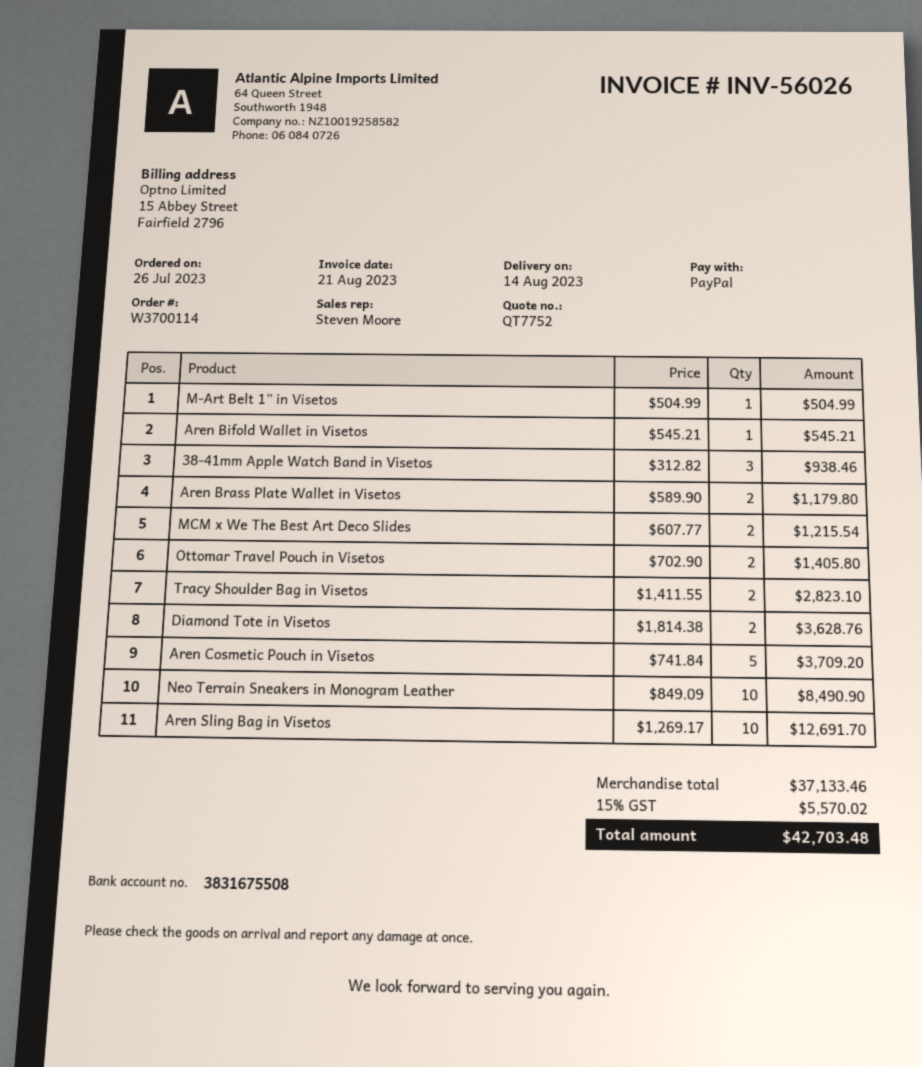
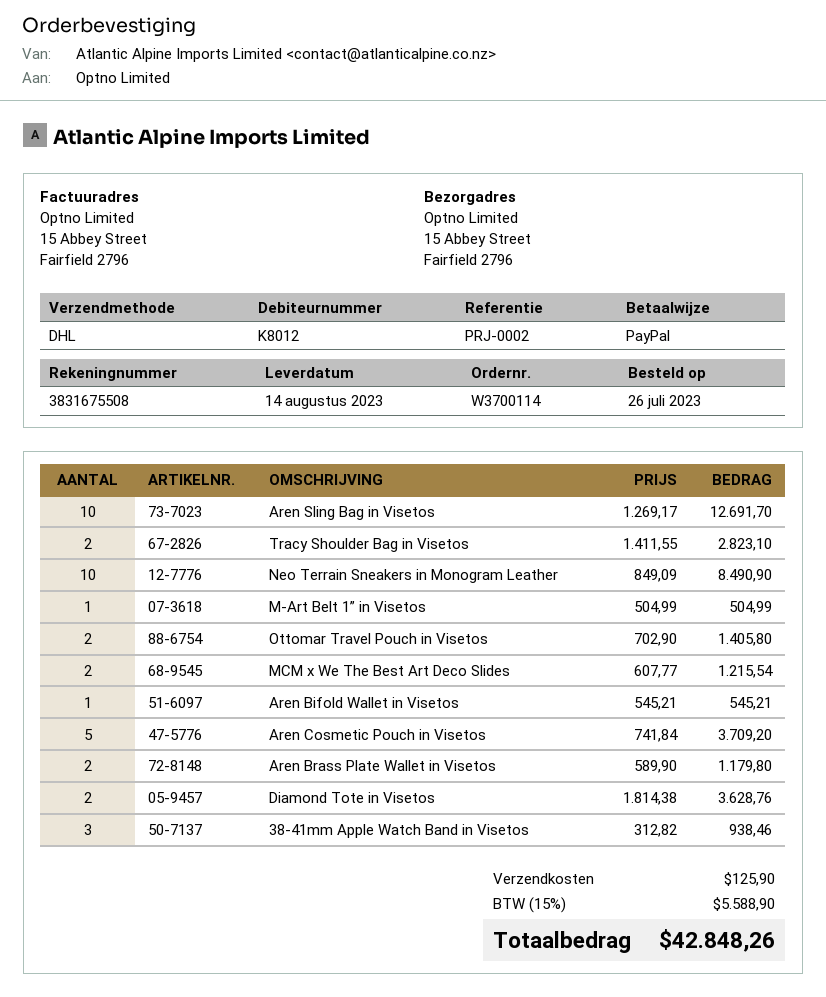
shipping: none -> 125.90
tax: 15% = 5570.02 -> 15% = 5588.90
total: 42703.48 -> 42848.26

